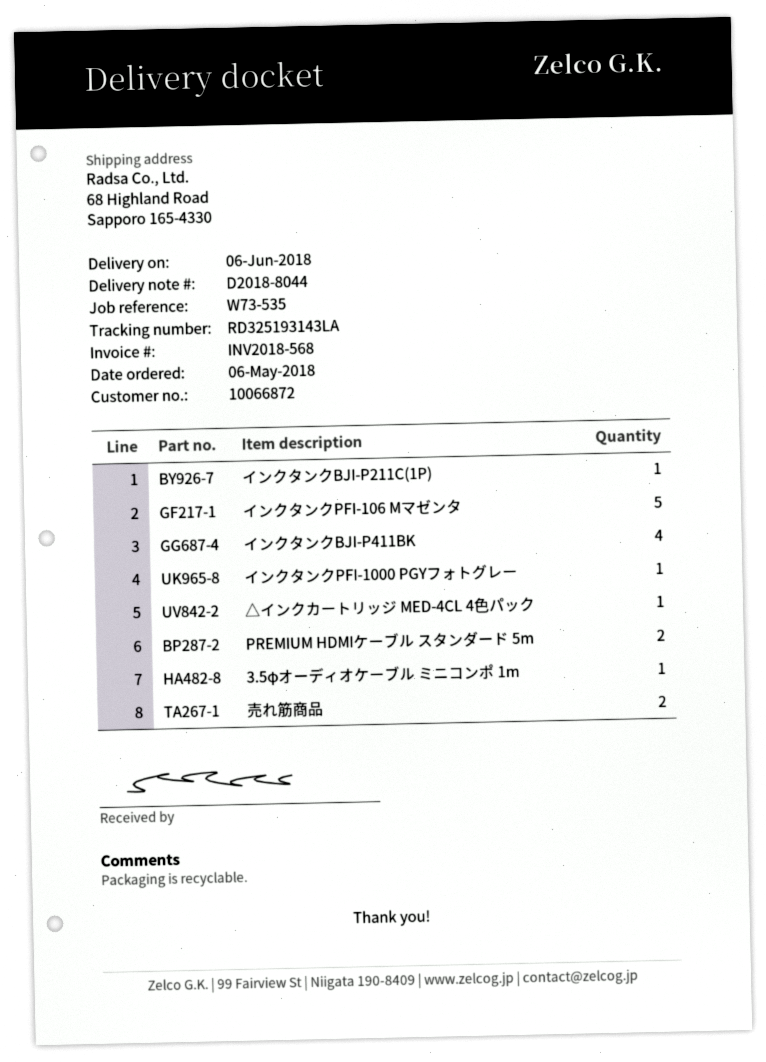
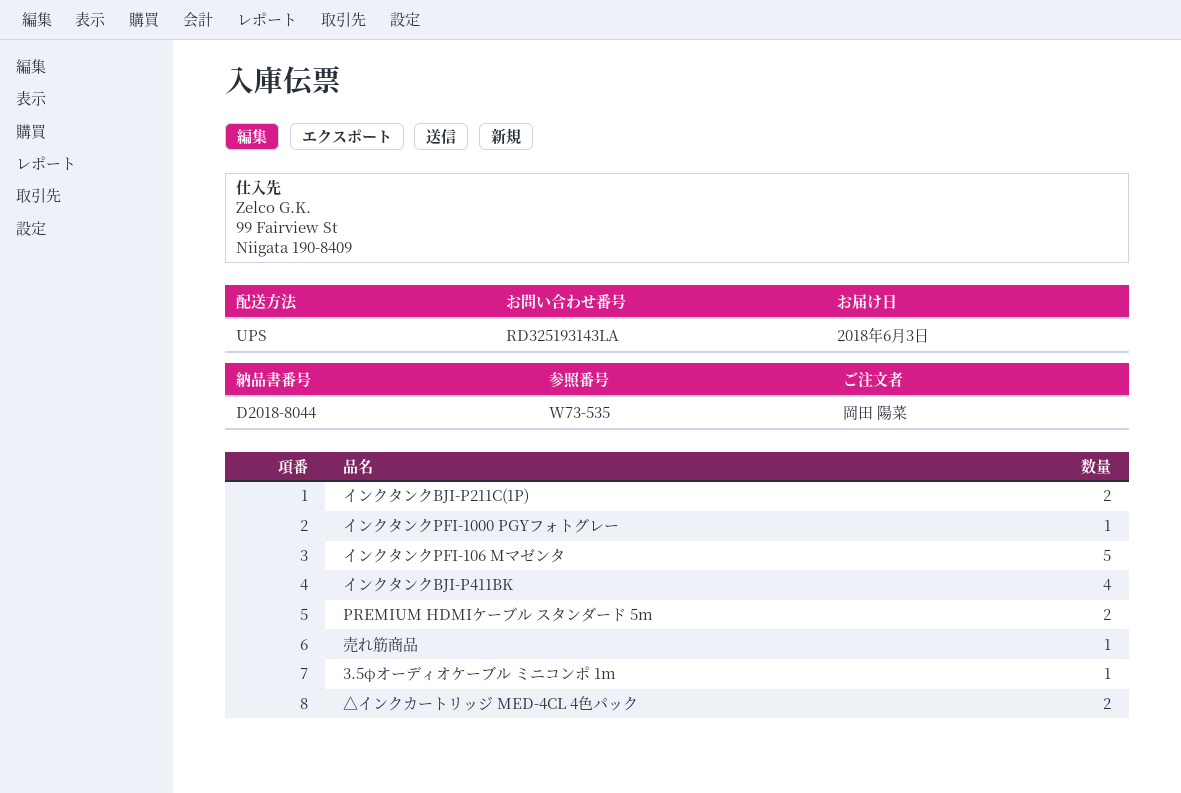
delivery date: 2018-06-06 -> 2018-06-03
インクタンクBJI-P211C(1P): 1 -> 2
△インクカートリッジ MED-4CL 4色パック: 1 -> 2
売れ筋商品: 2 -> 1

